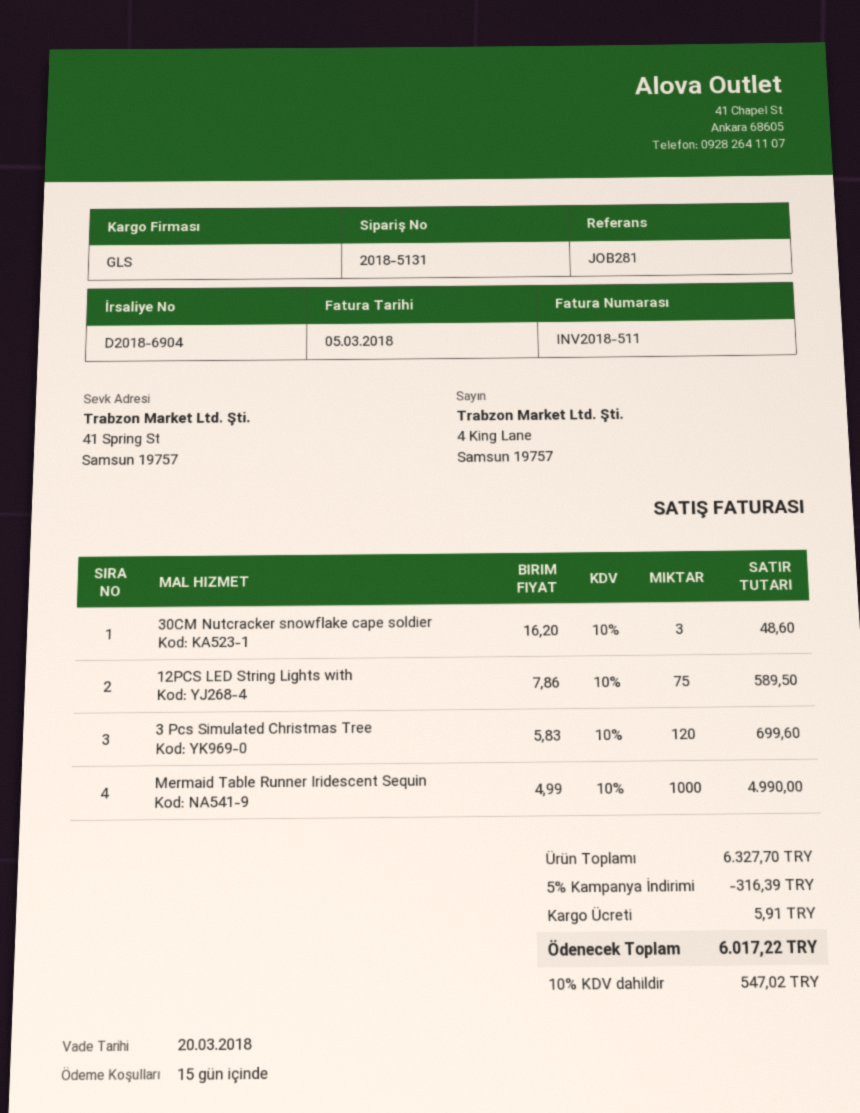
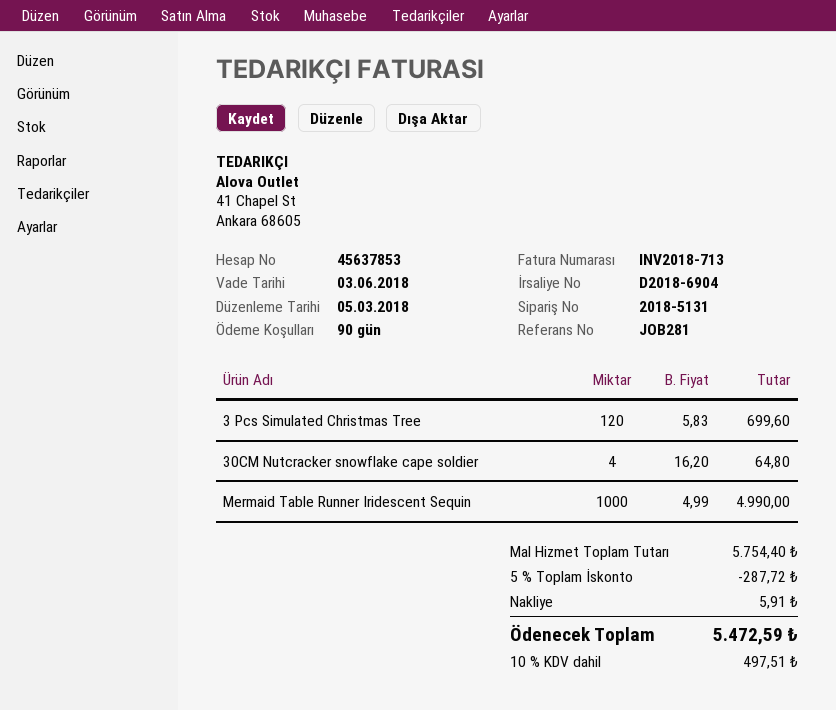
invoice number: INV2018-511 -> INV2018-713
payment terms: 15 days -> 90 days
due date: 2018-03-20 -> 2018-06-03
30CM Nutcracker snowflake cape soldier: 3 x 16.20 = 48.60 -> 4 x 16.20 = 64.80
12PCS LED String Lights with: 75 x 7.86 = 589.50 -> none
subtotal: 6327.70 -> 5754.40
discount: 5% = 316.39 -> 5% = 287.72
tax: 10% = 547.02 -> 10% = 497.51
total: 6017.22 -> 5472.59

